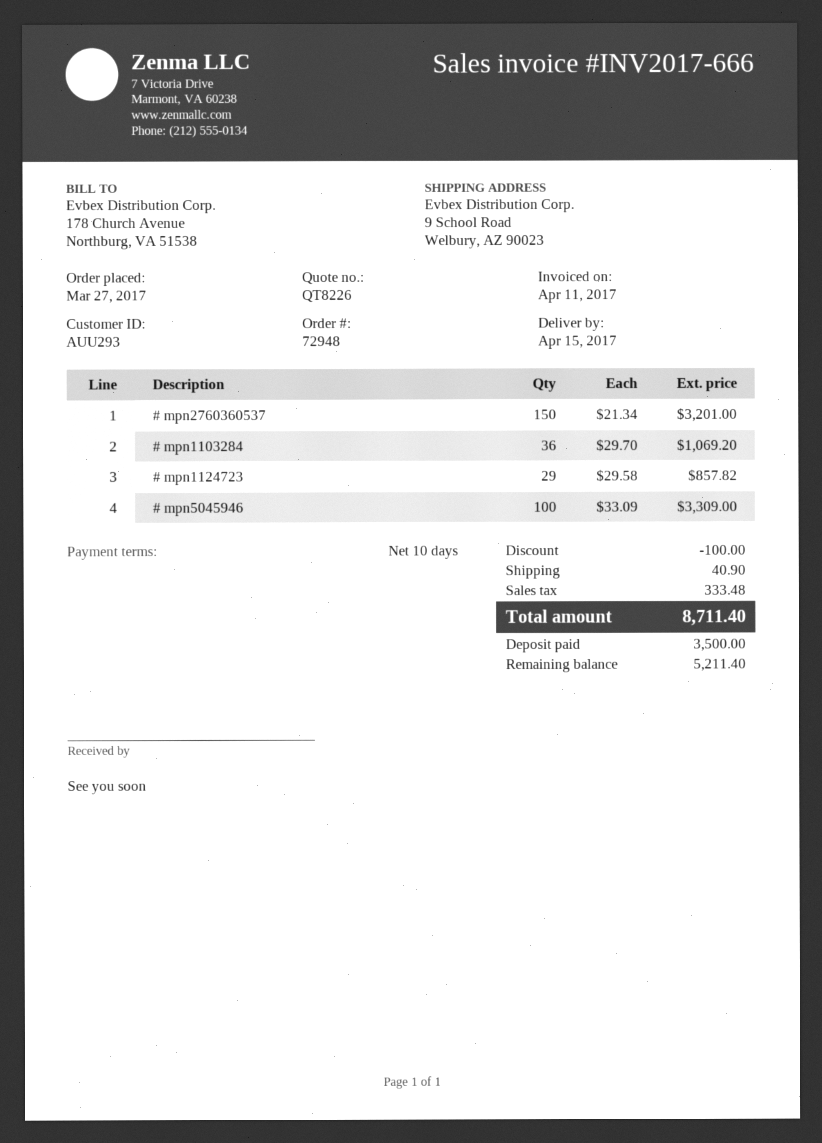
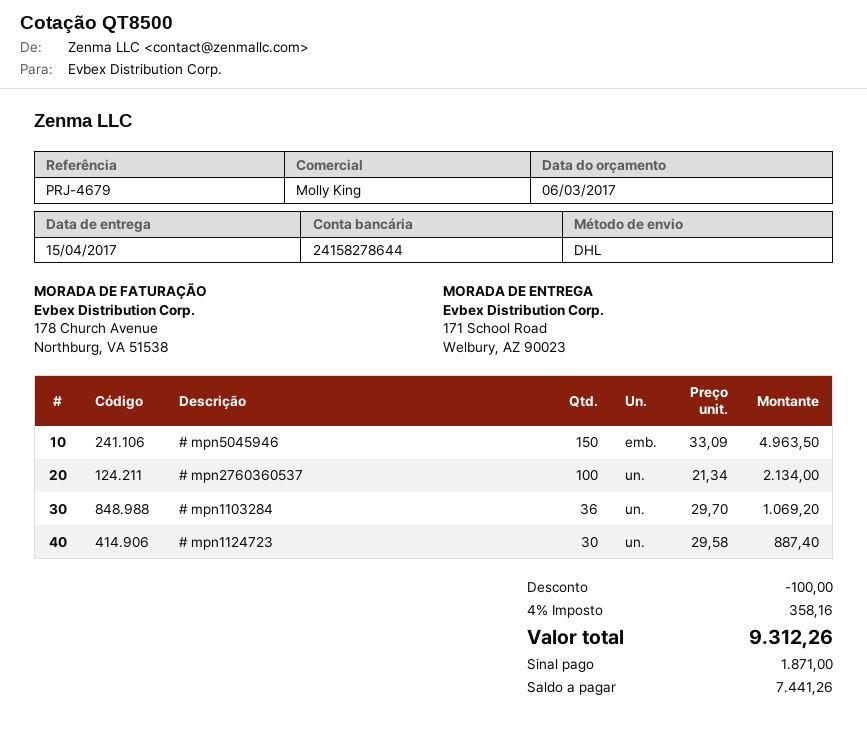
quote number: QT8226 -> QT8500
ship to: 9 School Road, Welbury, AZ 90023 -> 171 School Road, Welbury, AZ 90023
# mpn2760360537: 150 x 21.34 = 3201.00 -> 100 x 21.34 = 2134.00
# mpn1124723: 29 x 29.58 = 857.82 -> 30 x 29.58 = 887.40
# mpn5045946: 100 x 33.09 = 3309.00 -> 150 x 33.09 = 4963.50
shipping: 40.90 -> none
tax: 333.48 -> 358.16
total: 8711.40 -> 9312.26
deposit: 3500.00 -> 1871.00
balance: 5211.40 -> 7441.26

